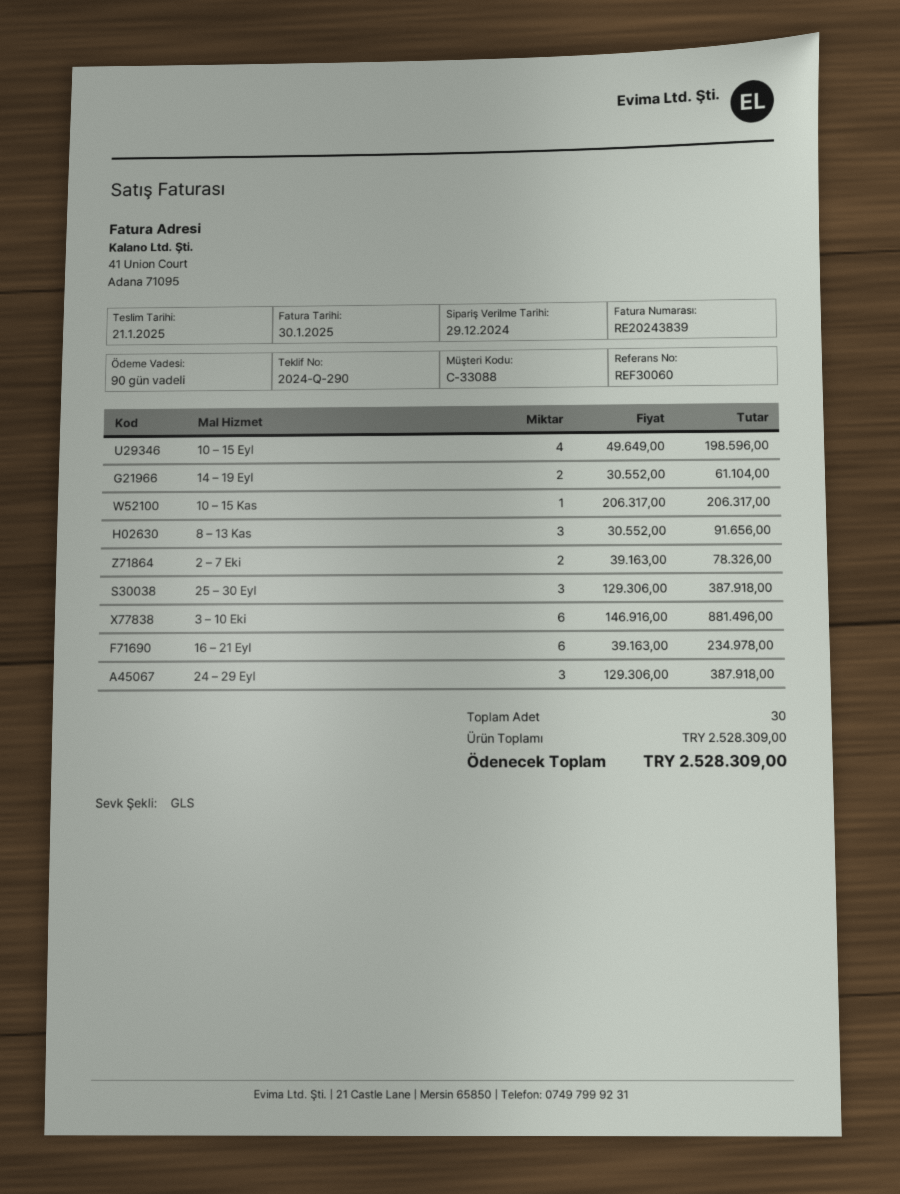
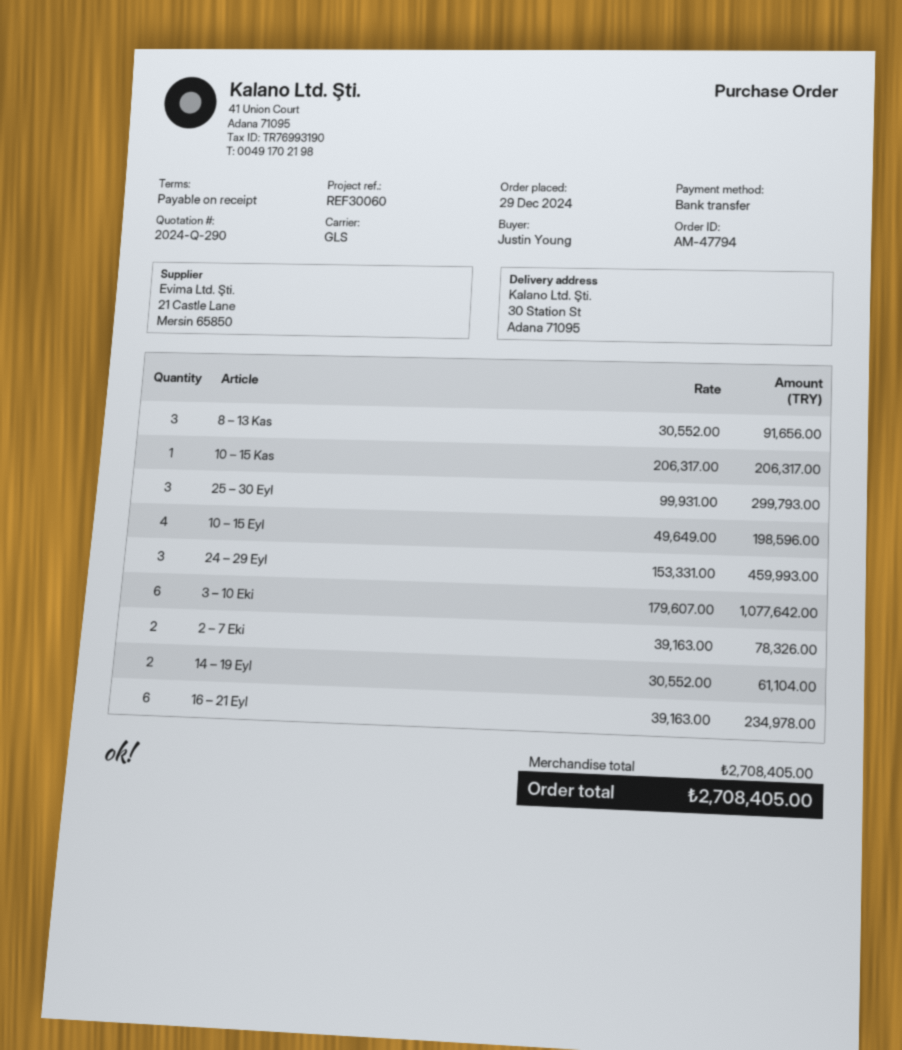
payment terms: 90 days -> on receipt
25 – 30 Eyl: 3 x 129306.00 = 387918.00 -> 3 x 99931.00 = 299793.00
3 – 10 Eki: 6 x 146916.00 = 881496.00 -> 6 x 179607.00 = 1077642.00
24 – 29 Eyl: 3 x 129306.00 = 387918.00 -> 3 x 153331.00 = 459993.00
subtotal: 2528309.00 -> 2708405.00
total: 2528309.00 -> 2708405.00

